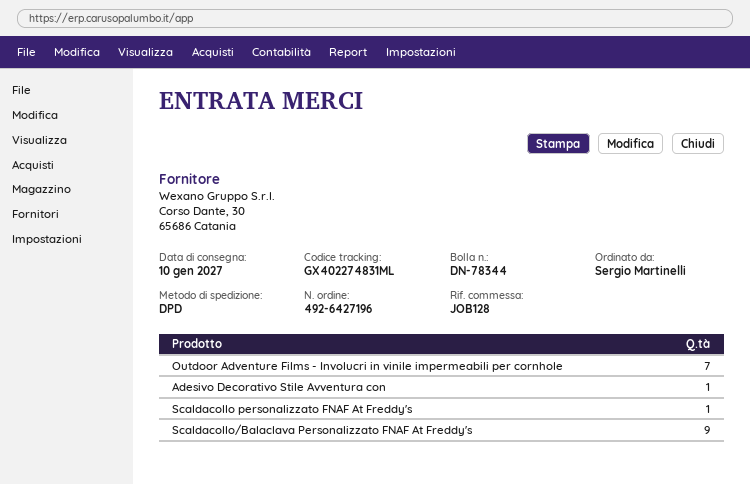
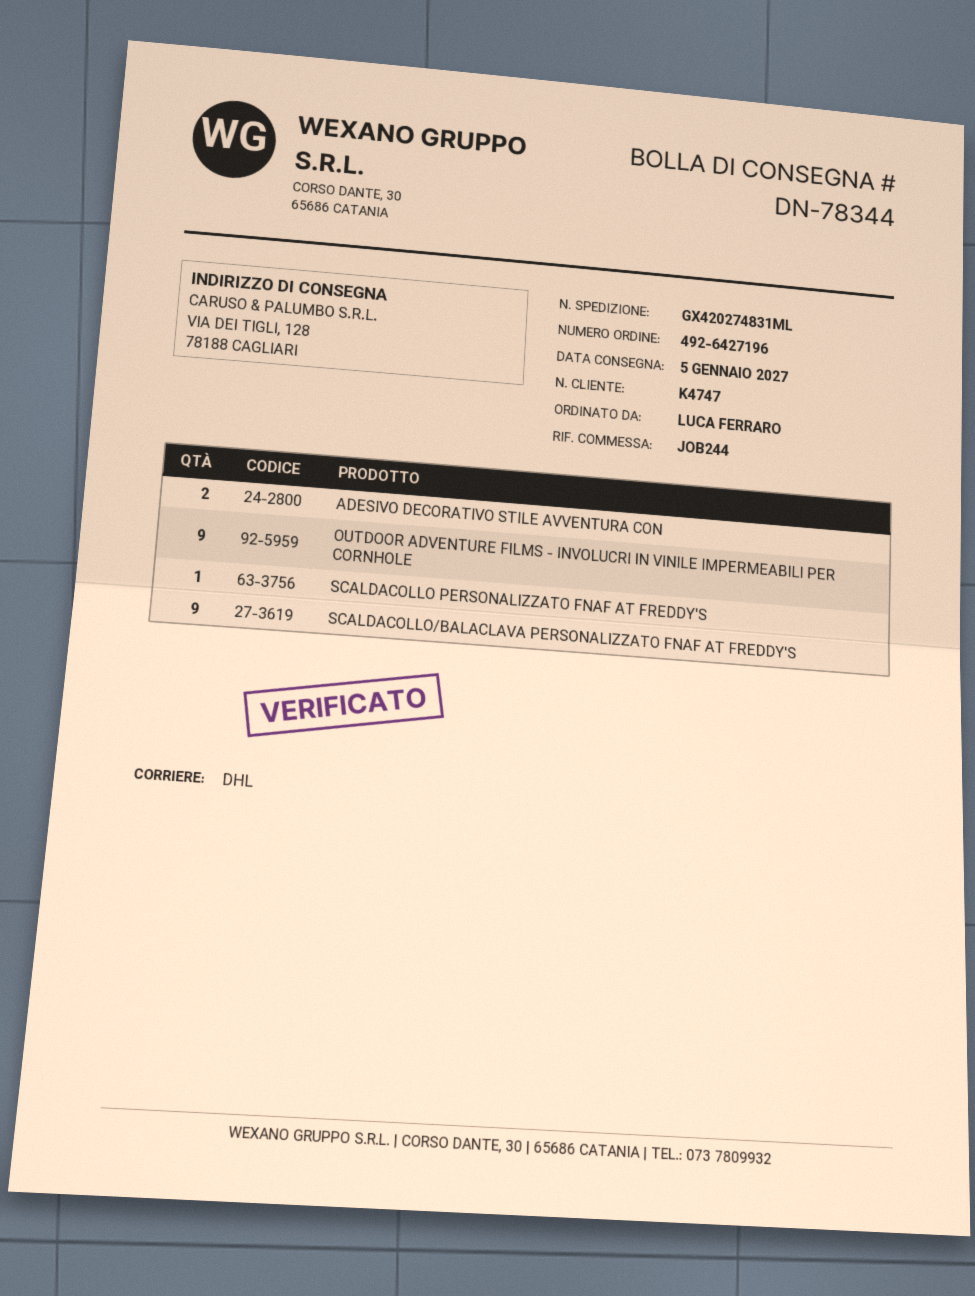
delivery date: 2027-01-10 -> 2027-01-05
reference: JOB128 -> JOB244
ordered by: Sergio Martinelli -> LUCA FERRARO
shipping method: DPD -> DHL
tracking number: GX402274831ML -> GX420274831ML
Outdoor Adventure Films - Involucri in vinile impermeabili per cornhole: 7 -> 9
Adesivo Decorativo Stile Avventura con: 1 -> 2

